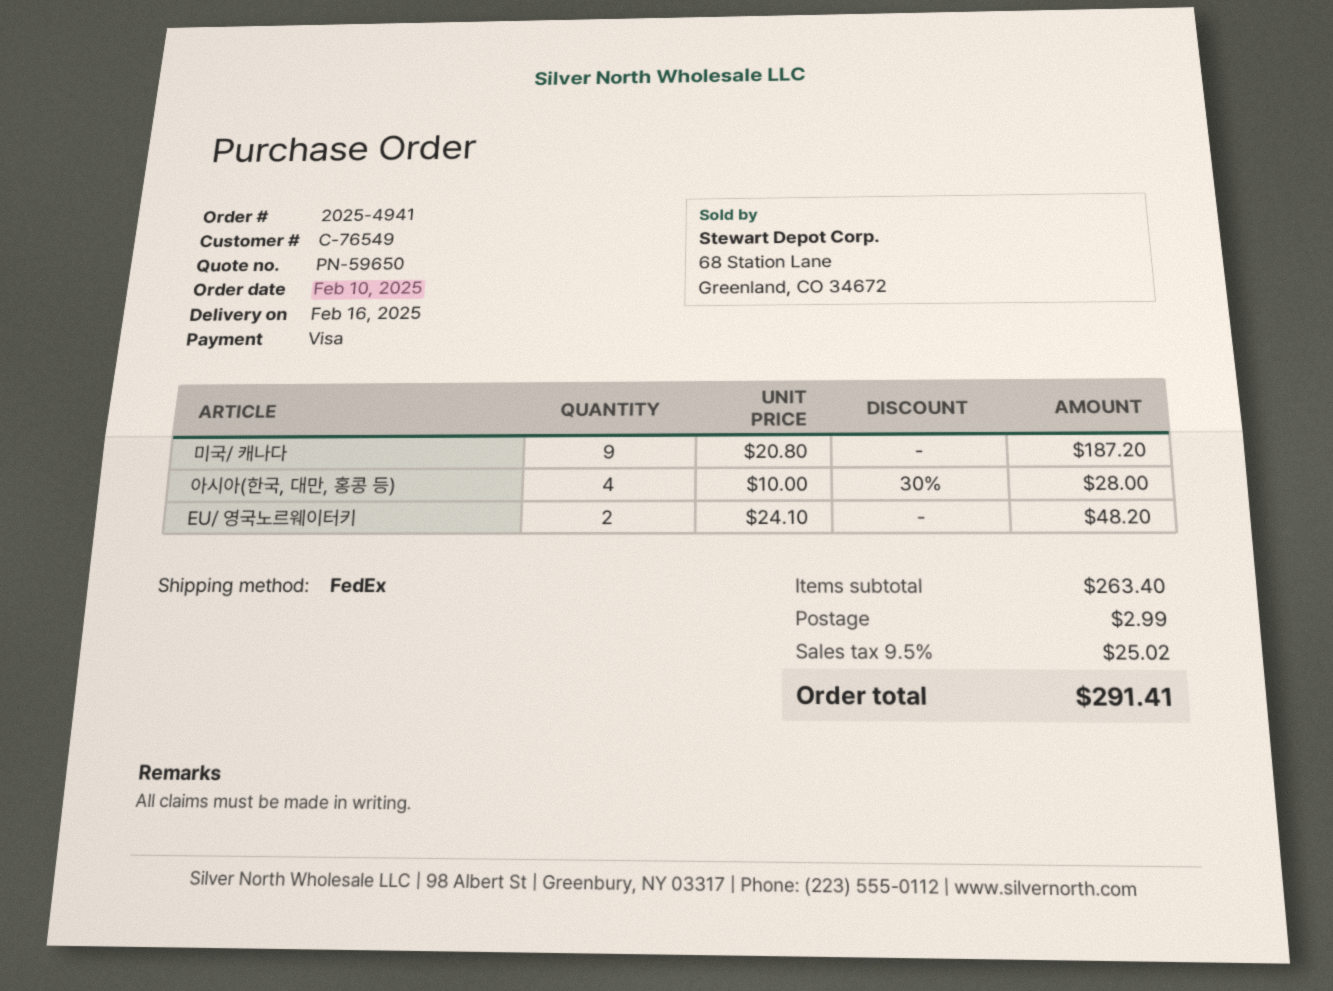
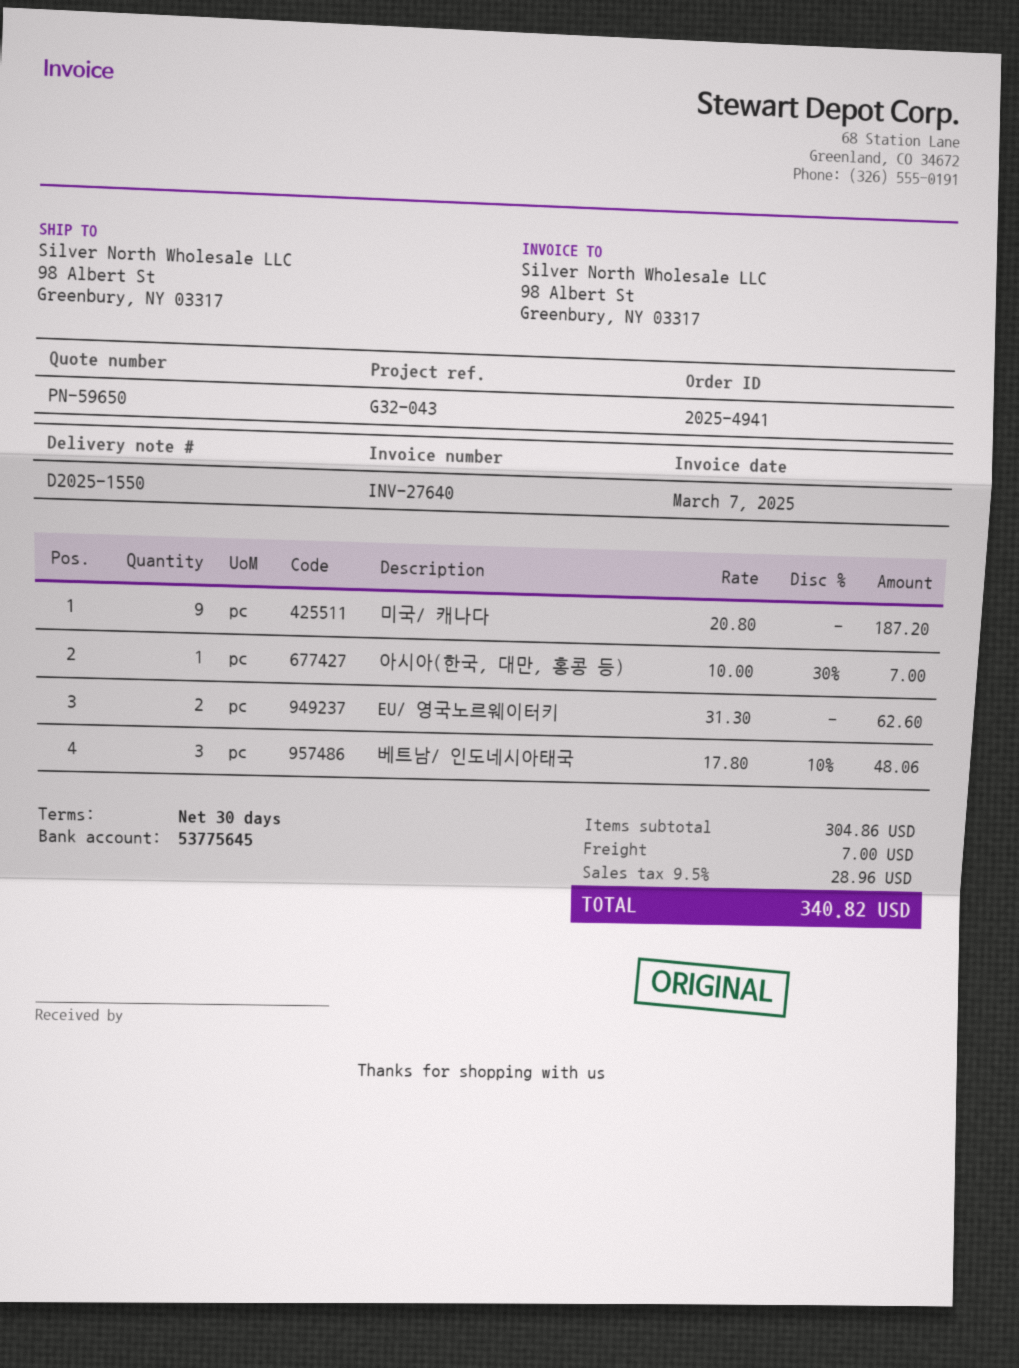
아시아(한국, 대만, 홍콩 등): 4 x 10.00 - 30% = 28.00 -> 1 x 10.00 - 30% = 7.00
EU/ 영국노르웨이터키: 2 x 24.10 = 48.20 -> 2 x 31.30 = 62.60
베트남/ 인도네시아태국: none -> 3 x 17.80 - 10% = 48.06
subtotal: 263.40 -> 304.86
shipping: 2.99 -> 7.00
tax: 9.5% = 25.02 -> 9.5% = 28.96
total: 291.41 -> 340.82

